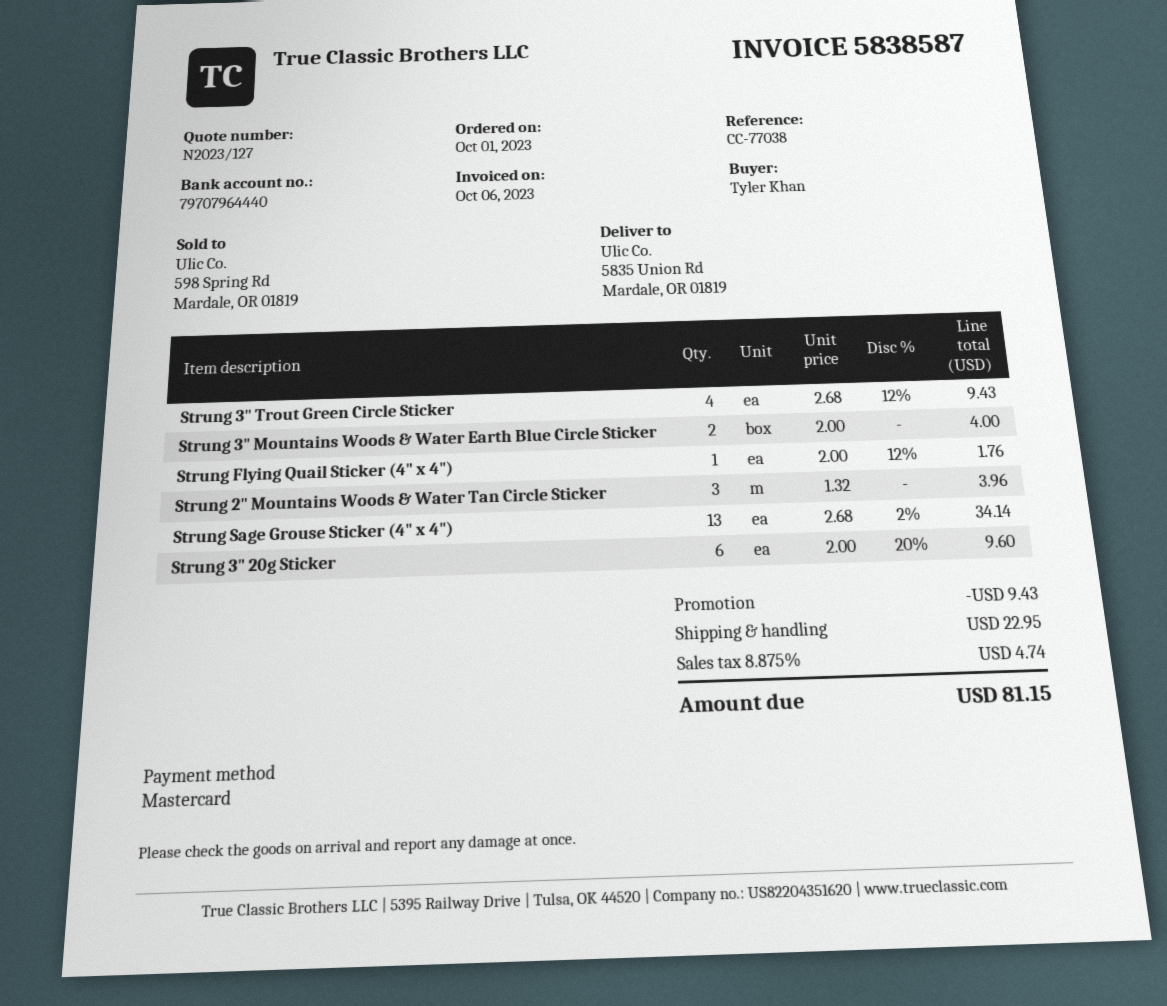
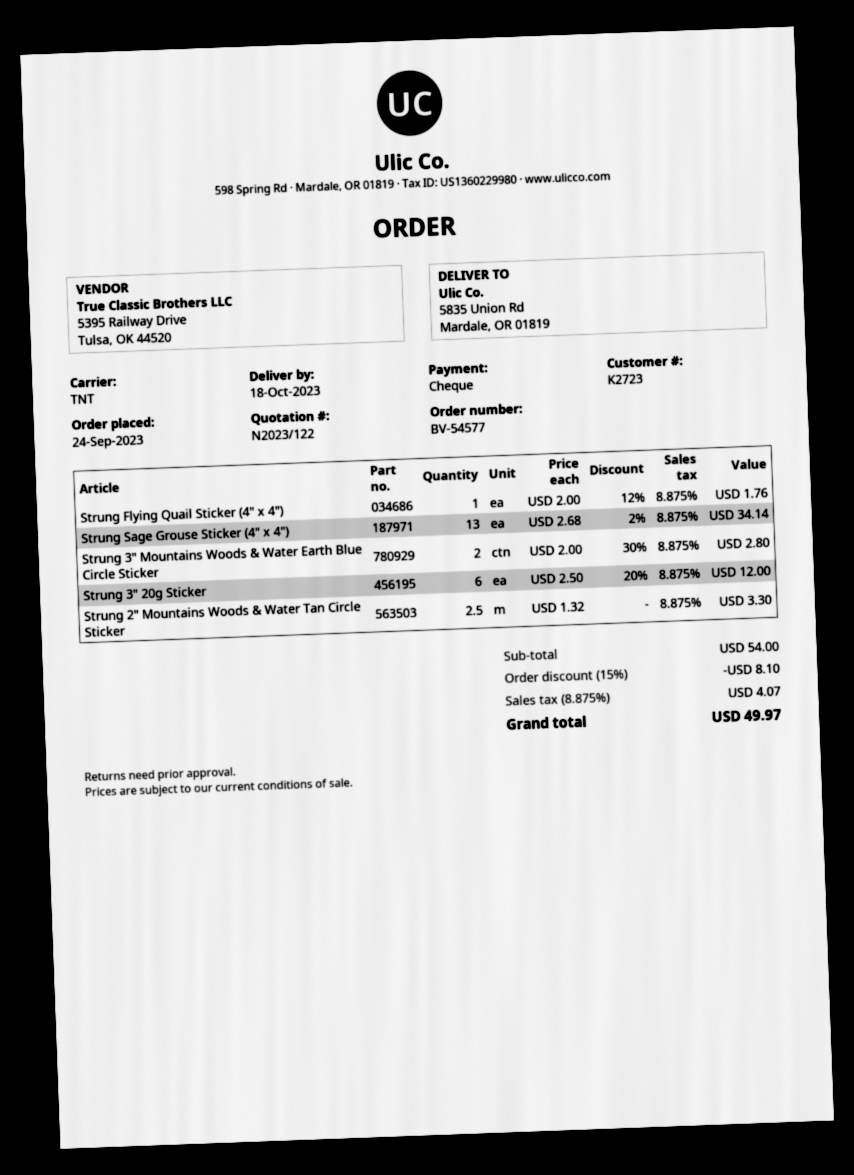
quote number: N2023/127 -> N2023/122
order date: 2023-10-01 -> 2023-09-24
payment method: Mastercard -> cheque
Strung 3" Trout Green Circle Sticker: 4 x 2.68 - 12% = 9.43 -> none
Strung 3" Mountains Woods & Water Earth Blue Circle Sticker: 2 x 2.00 = 4.00 -> 2 x 2.00 - 30% = 2.80
Strung 2" Mountains Woods & Water Tan Circle Sticker: 3 x 1.32 = 3.96 -> 2.5 x 1.32 = 3.30
Strung 3" 20g Sticker: 6 x 2.00 - 20% = 9.60 -> 6 x 2.50 - 20% = 12.00
discount: 9.43 -> 8.10
shipping: 22.95 -> none
tax: 8.875% = 4.74 -> 8.875% = 4.07
total: 81.15 -> 49.97

